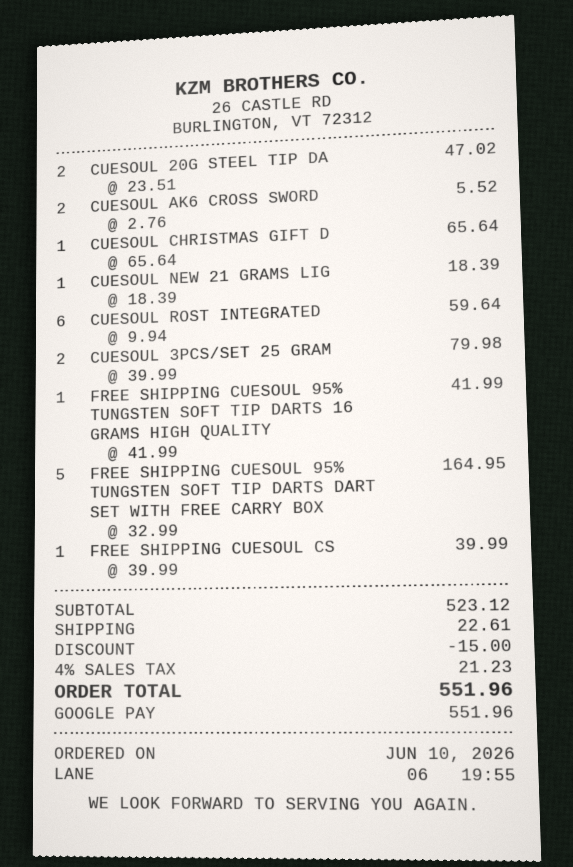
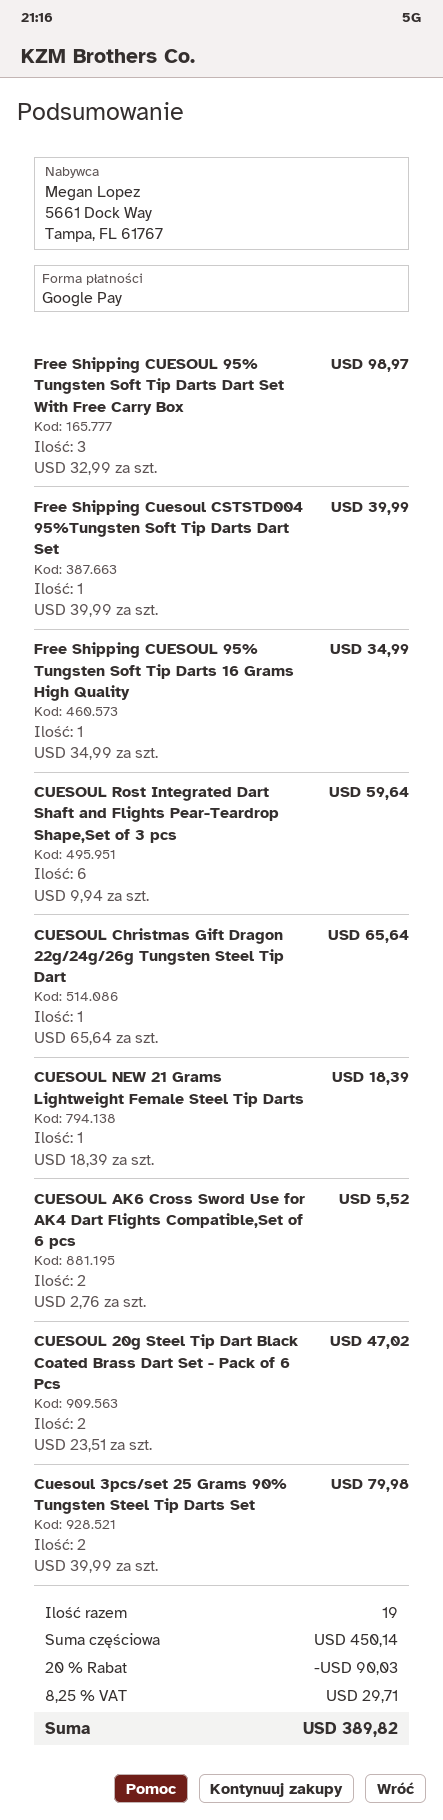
FREE SHIPPING CUESOUL 95% TUNGSTEN SOFT TIP DARTS 16 GRAMS HIGH QUALITY: 1 x 41.99 = 41.99 -> 1 x 34.99 = 34.99
FREE SHIPPING CUESOUL 95% TUNGSTEN SOFT TIP DARTS DART SET WITH FREE CARRY BOX: 5 x 32.99 = 164.95 -> 3 x 32.99 = 98.97
subtotal: 523.12 -> 450.14
discount: 15.00 -> 90.03
shipping: 22.61 -> none
tax: 4% = 21.23 -> 8.25% = 29.71
total: 551.96 -> 389.82

